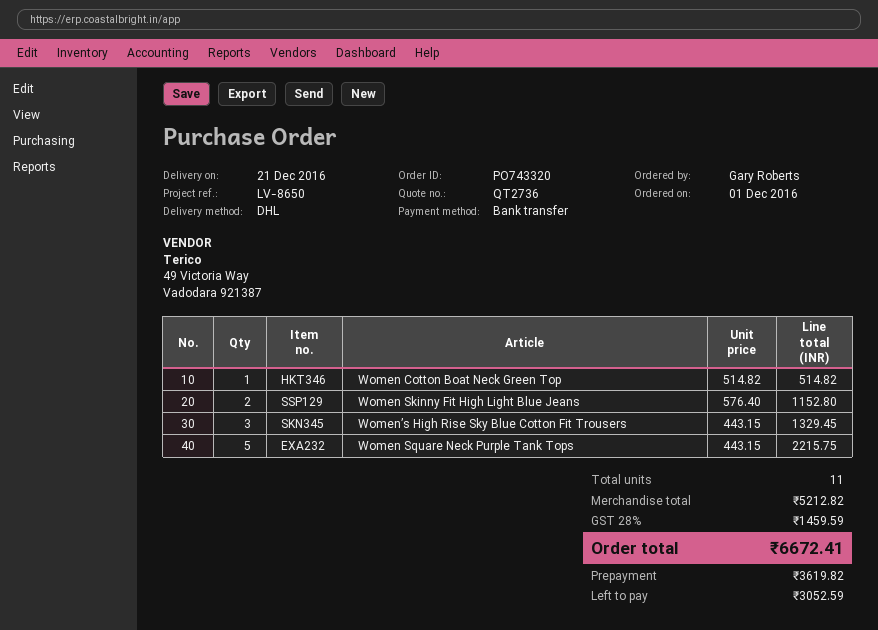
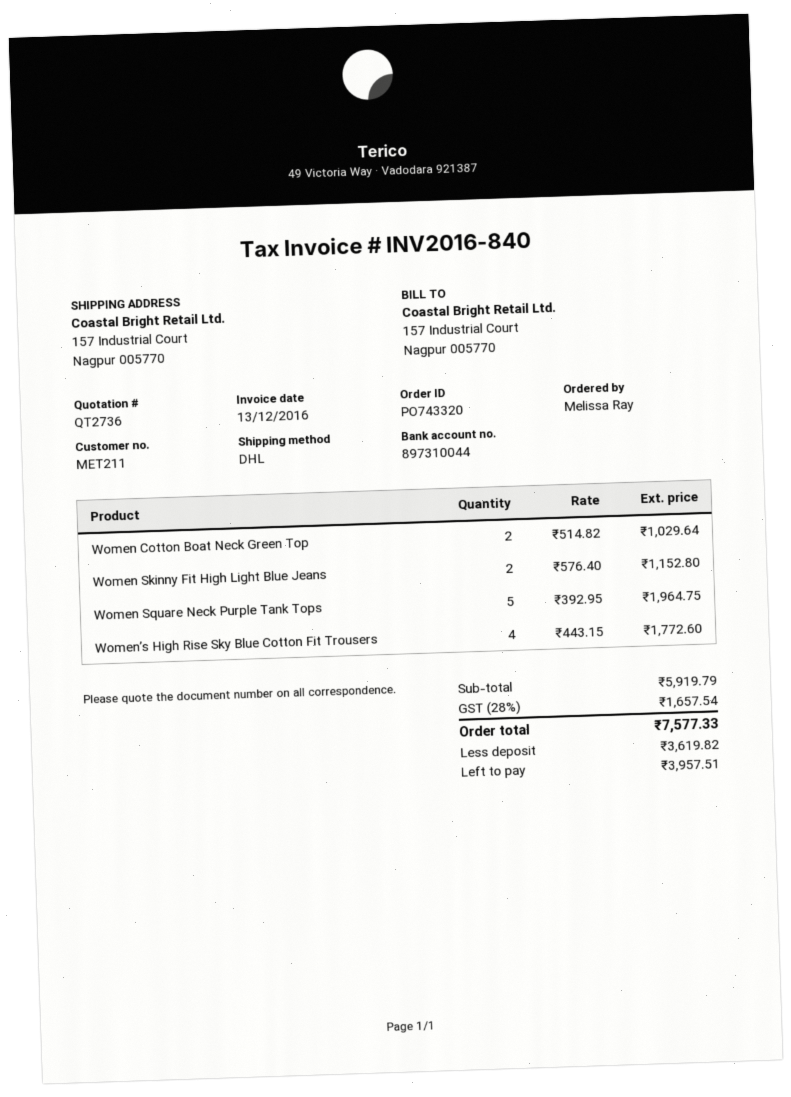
ordered by: Gary Roberts -> Melissa Ray
Women Cotton Boat Neck Green Top: 1 x 514.82 = 514.82 -> 2 x 514.82 = 1029.64
Women’s High Rise Sky Blue Cotton Fit Trousers: 3 x 443.15 = 1329.45 -> 4 x 443.15 = 1772.60
Women Square Neck Purple Tank Tops: 5 x 443.15 = 2215.75 -> 5 x 392.95 = 1964.75
subtotal: 5212.82 -> 5919.79
tax: 28% = 1459.59 -> 28% = 1657.54
total: 6672.41 -> 7577.33
balance: 3052.59 -> 3957.51

